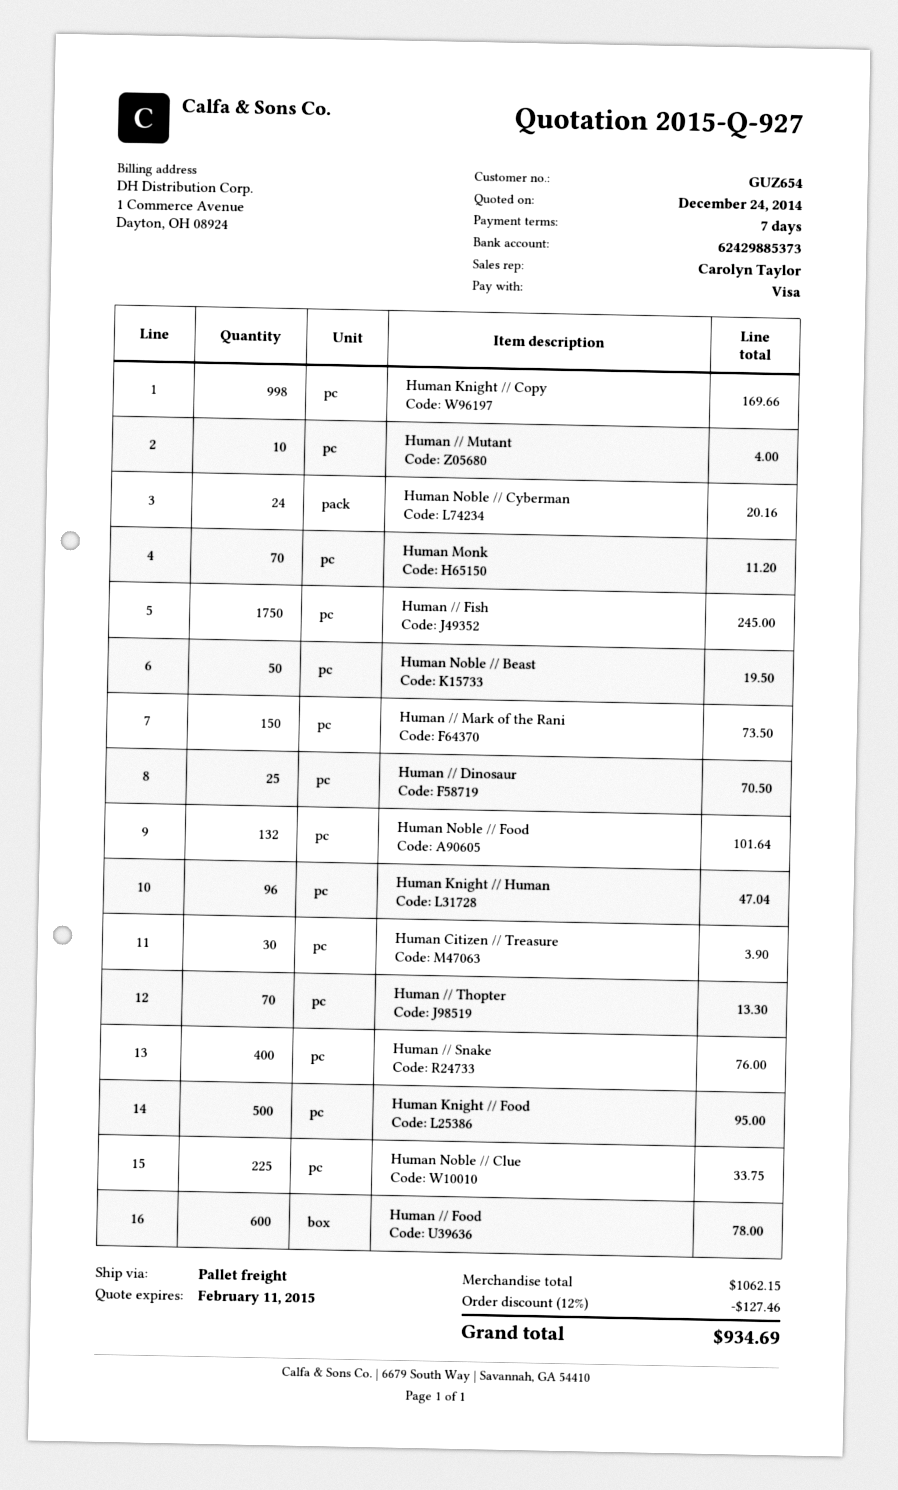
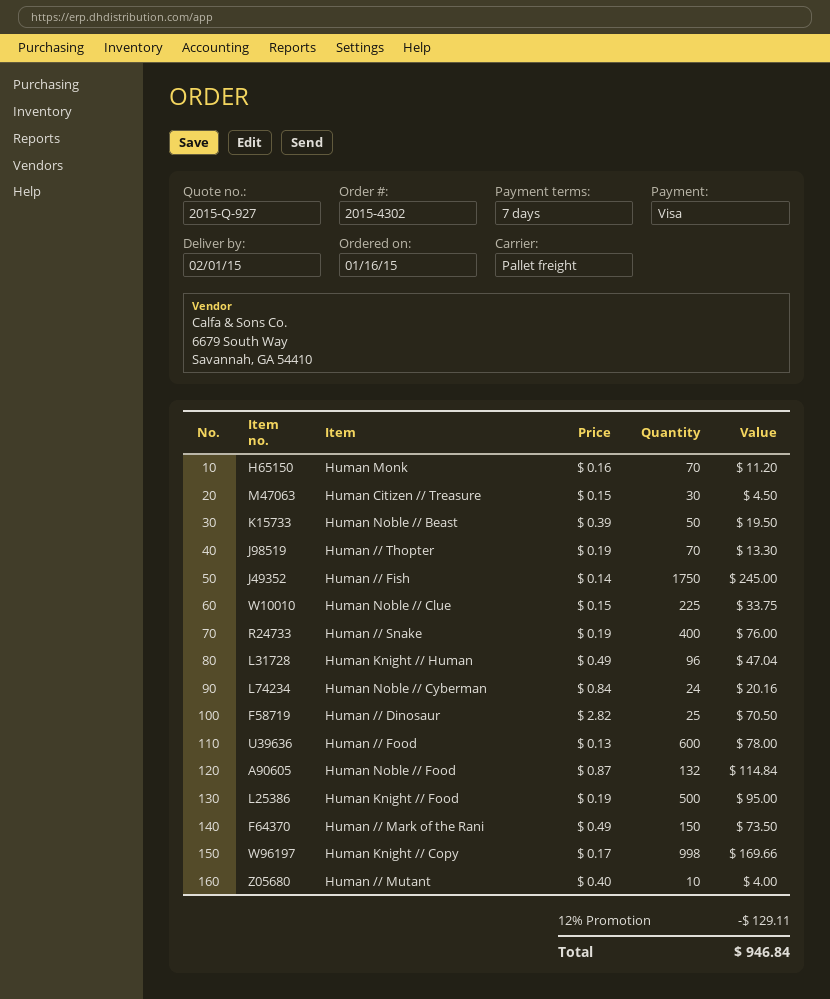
Human Noble // Food: 132 for 101.64 -> 132 for 114.84
Human Citizen // Treasure: 30 for 3.90 -> 30 for 4.50
discount: 12% = 127.46 -> 12% = 129.11
total: 934.69 -> 946.84

